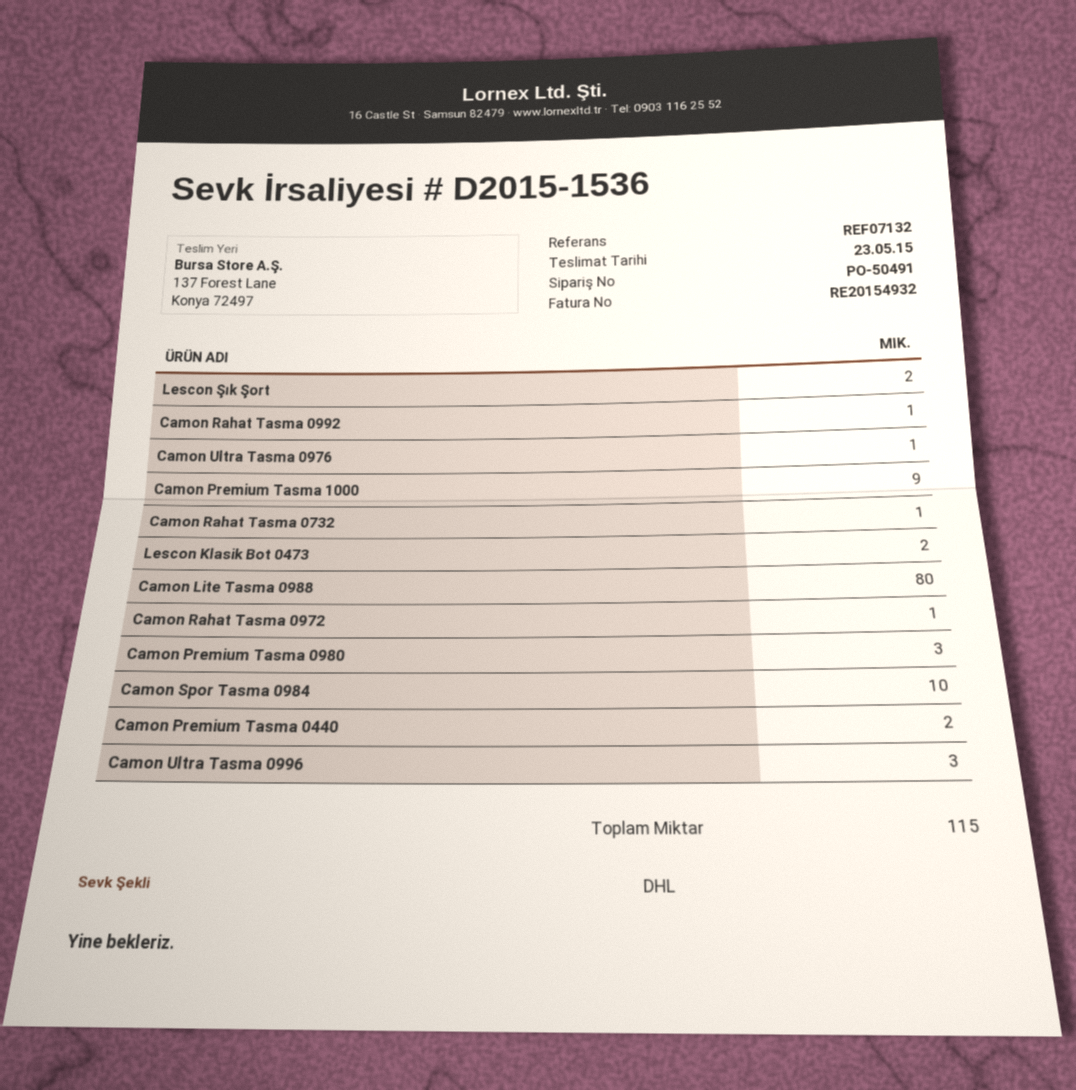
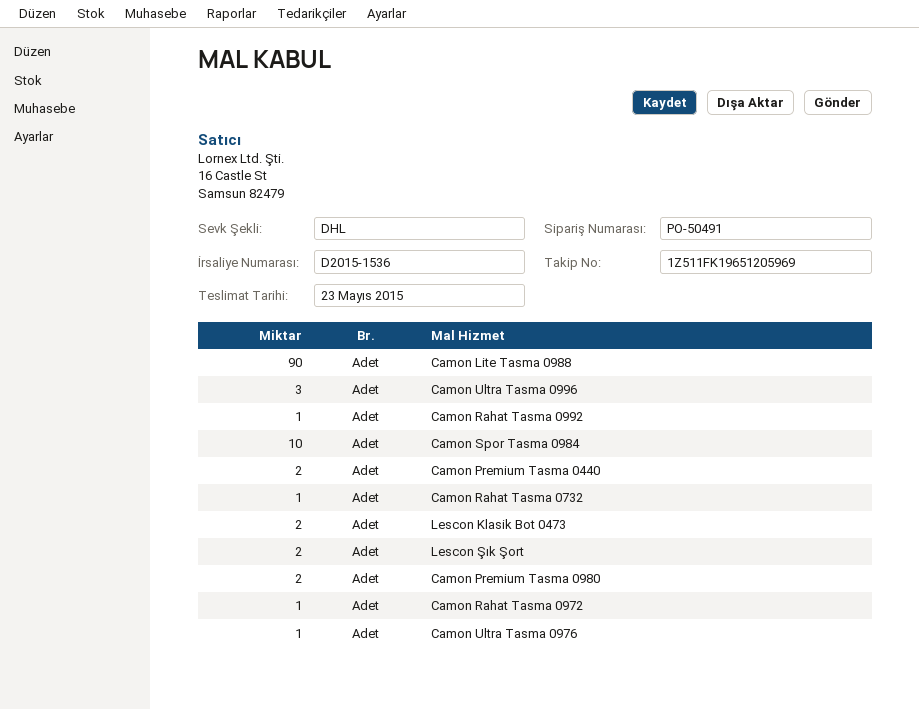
Camon Premium Tasma 1000: 9 -> none
Camon Lite Tasma 0988: 80 -> 90
Camon Premium Tasma 0980: 3 -> 2

